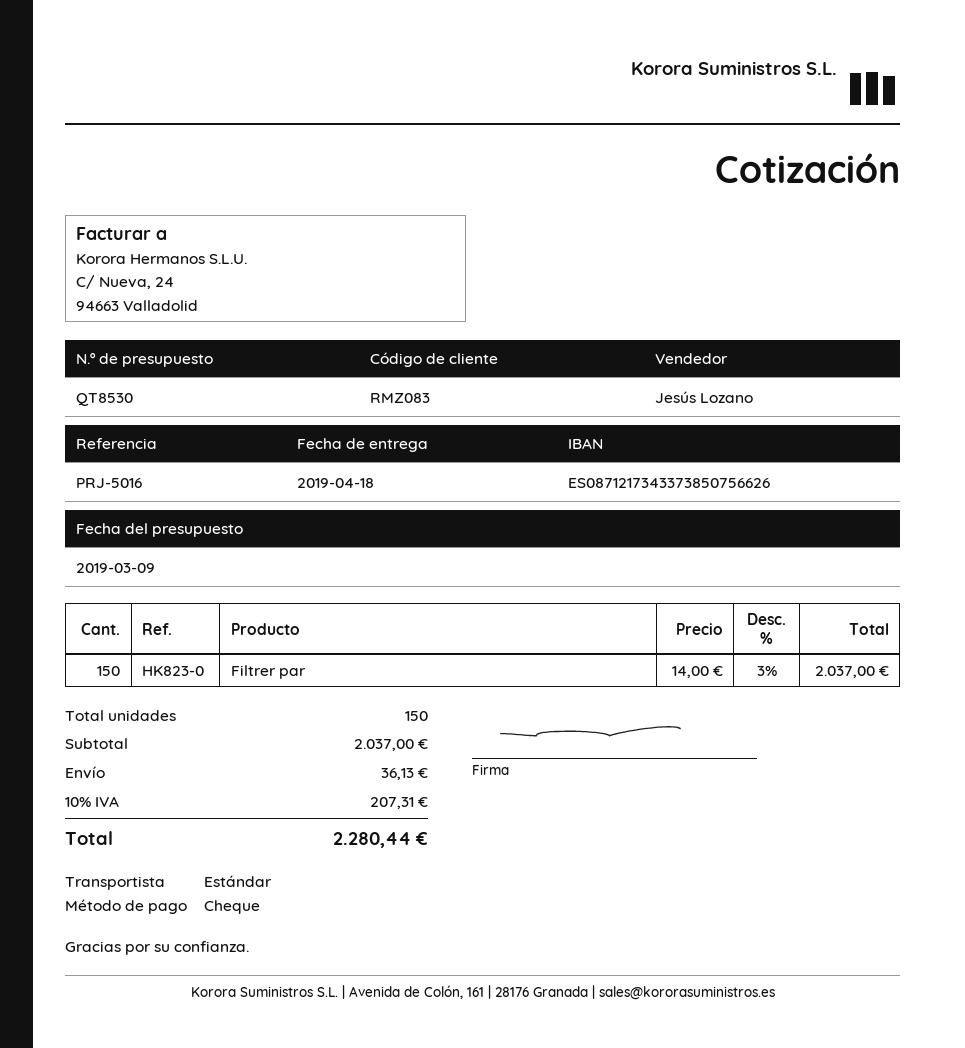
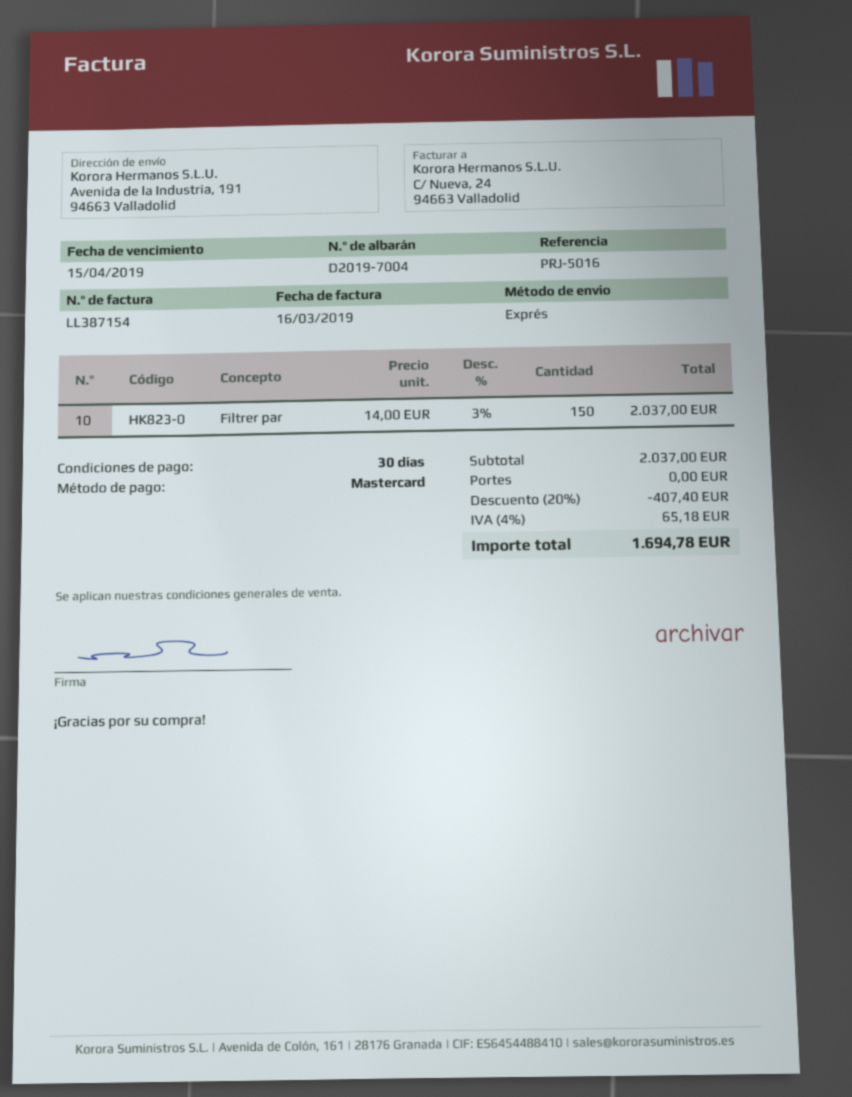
payment method: cheque -> Mastercard
shipping method: standard -> express
discount: none -> 20% = 407.40
shipping: 36.13 -> 0.00
tax: 10% = 207.31 -> 4% = 65.18
total: 2280.44 -> 1694.78

